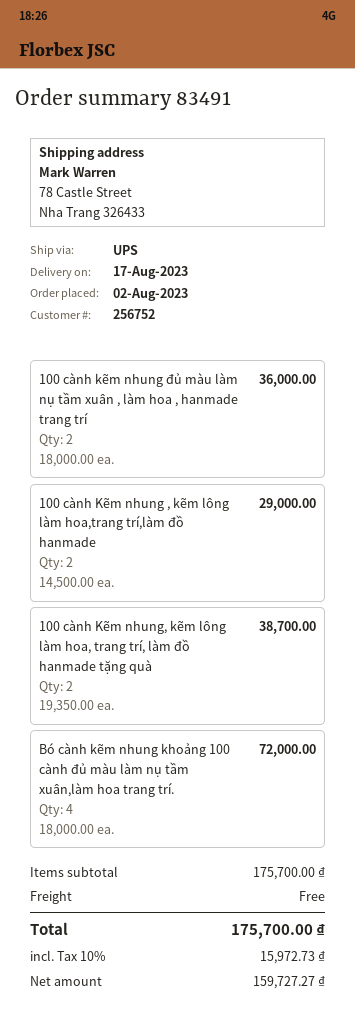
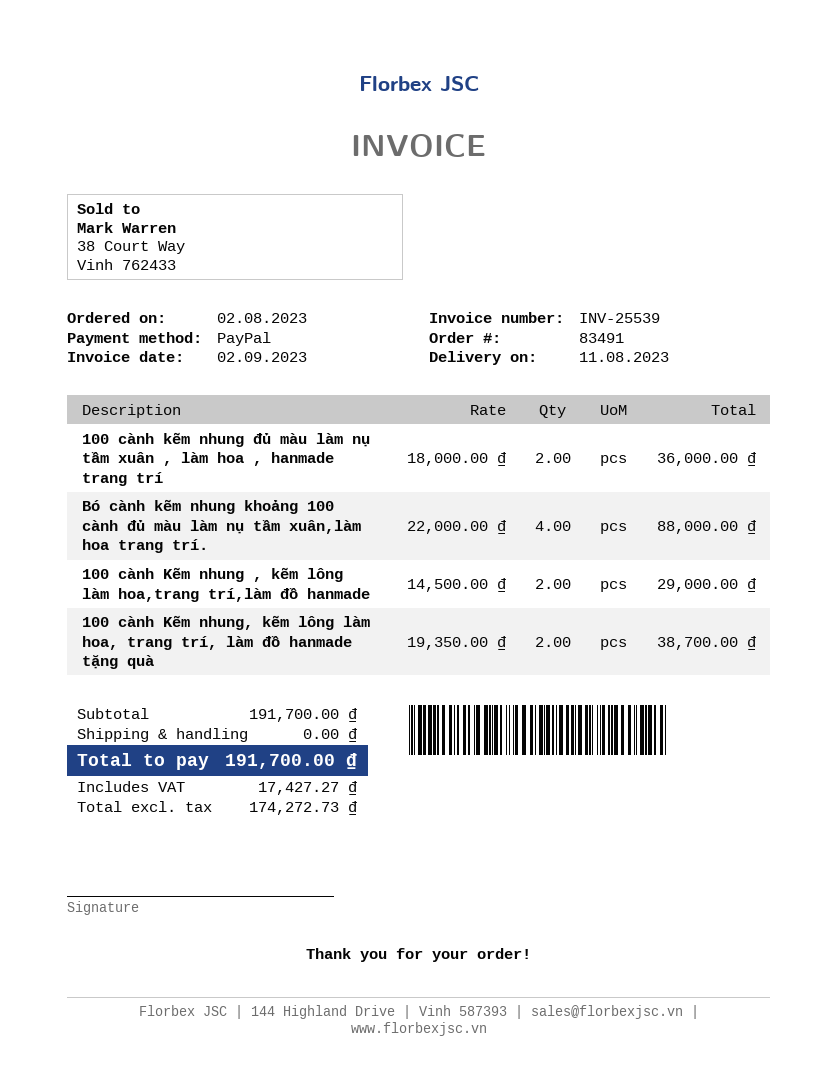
delivery date: 2023-08-17 -> 2023-08-11
Bó cành kẽm nhung khoảng 100 cành đủ màu làm nụ tầm xuân,làm hoa trang trí.: 4 x 18000.00 = 72000.00 -> 4 x 22000.00 = 88000.00
subtotal: 175700.00 -> 191700.00
net: 159727.27 -> 174272.73
tax: 15972.73 -> 17427.27
total: 175700.00 -> 191700.00

